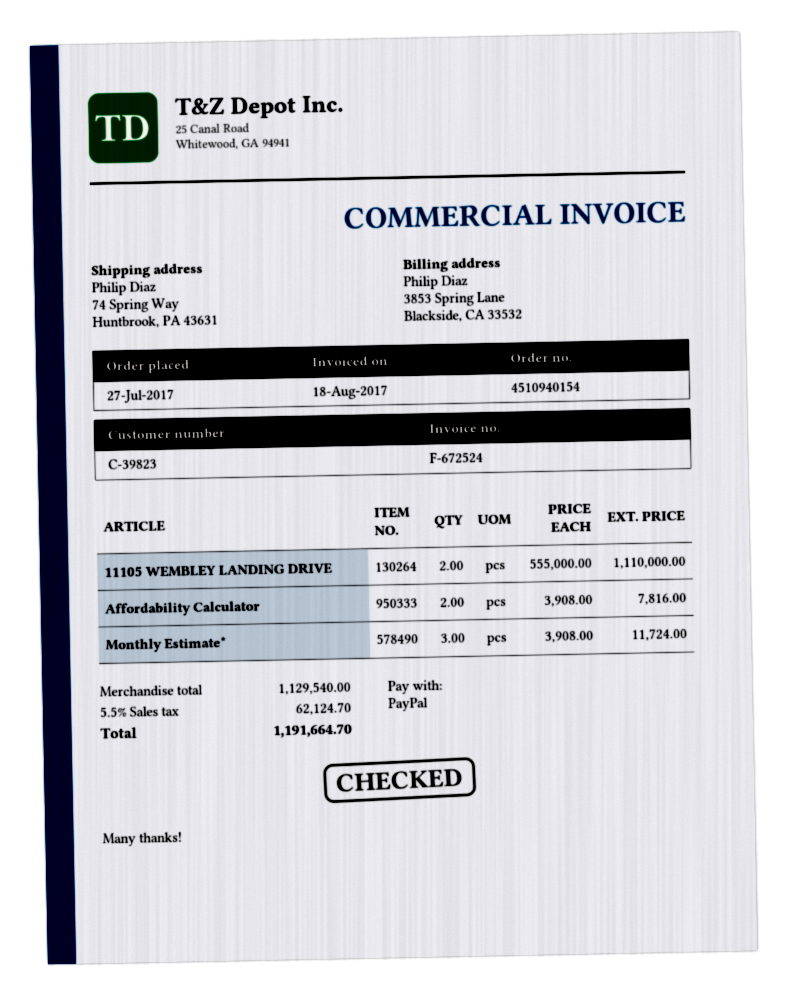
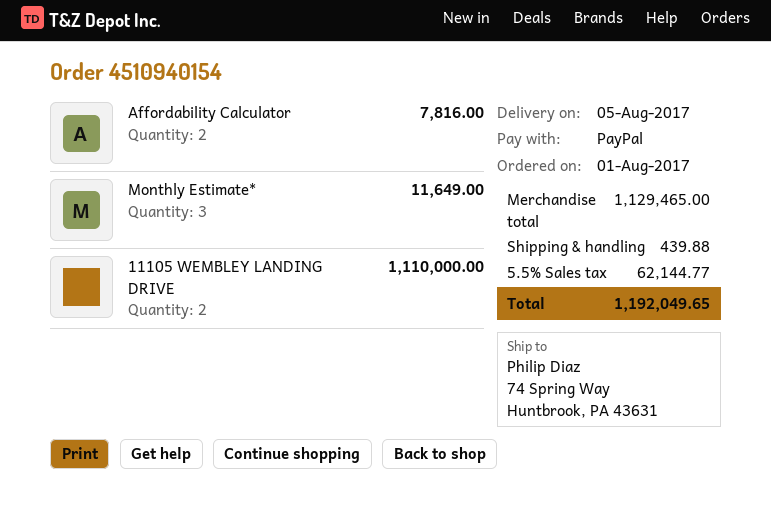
order date: 2017-07-27 -> 2017-08-01
Monthly Estimate*: 3 for 11724.00 -> 3 for 11649.00
subtotal: 1129540.00 -> 1129465.00
shipping: none -> 439.88
tax: 5.5% = 62124.70 -> 5.5% = 62144.77
total: 1191664.70 -> 1192049.65

